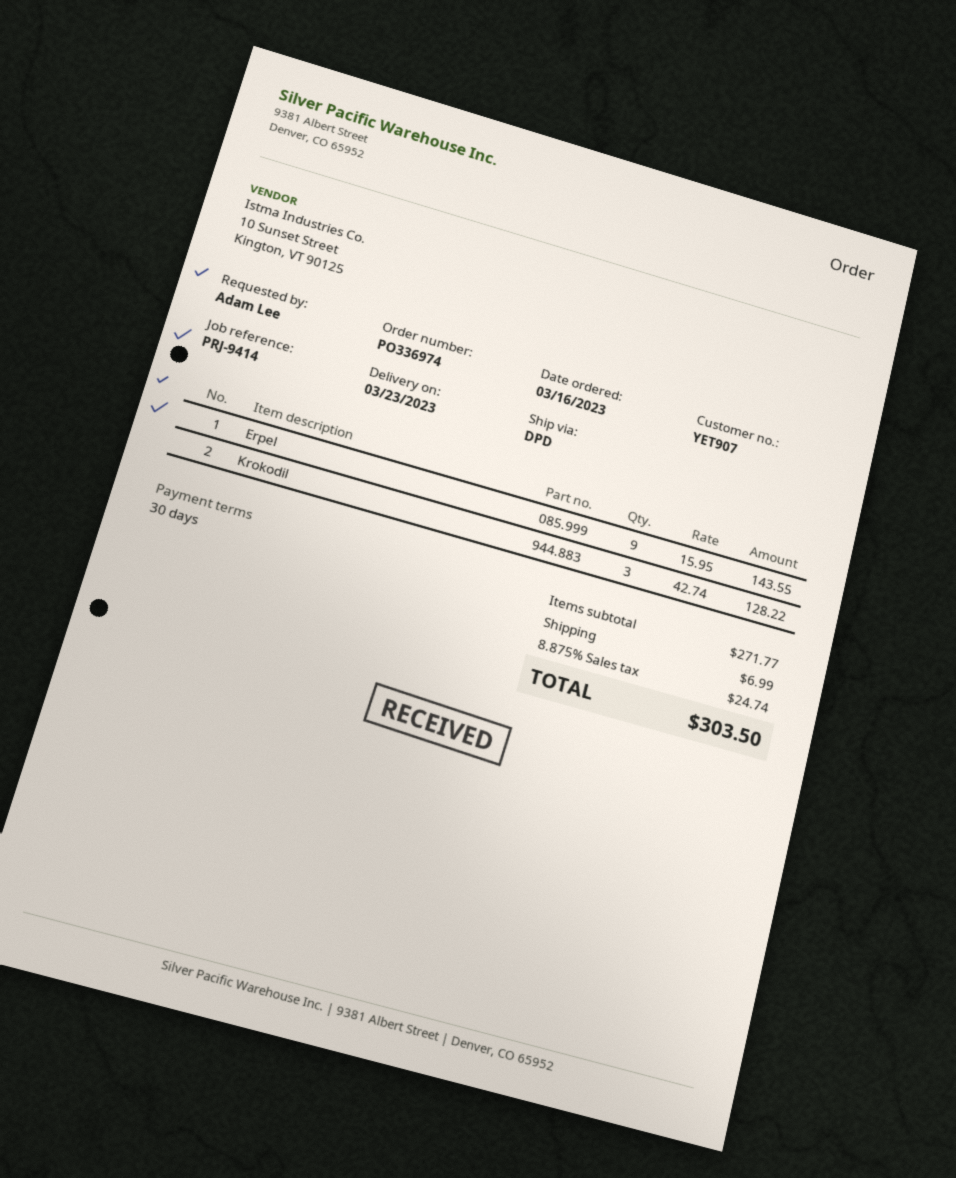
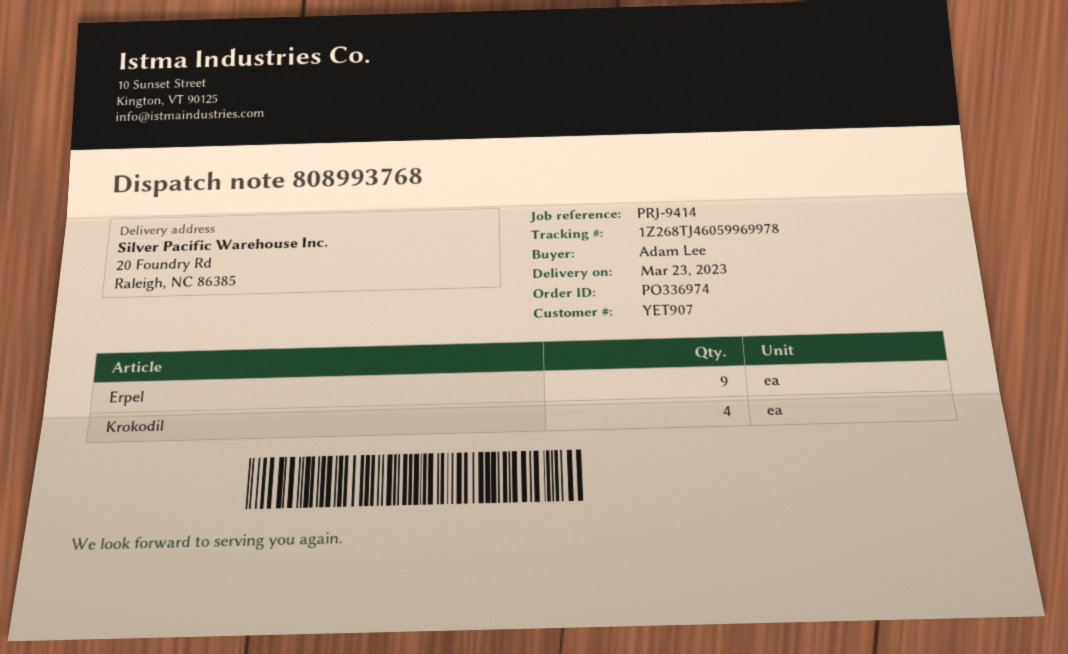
Krokodil: 3 -> 4

